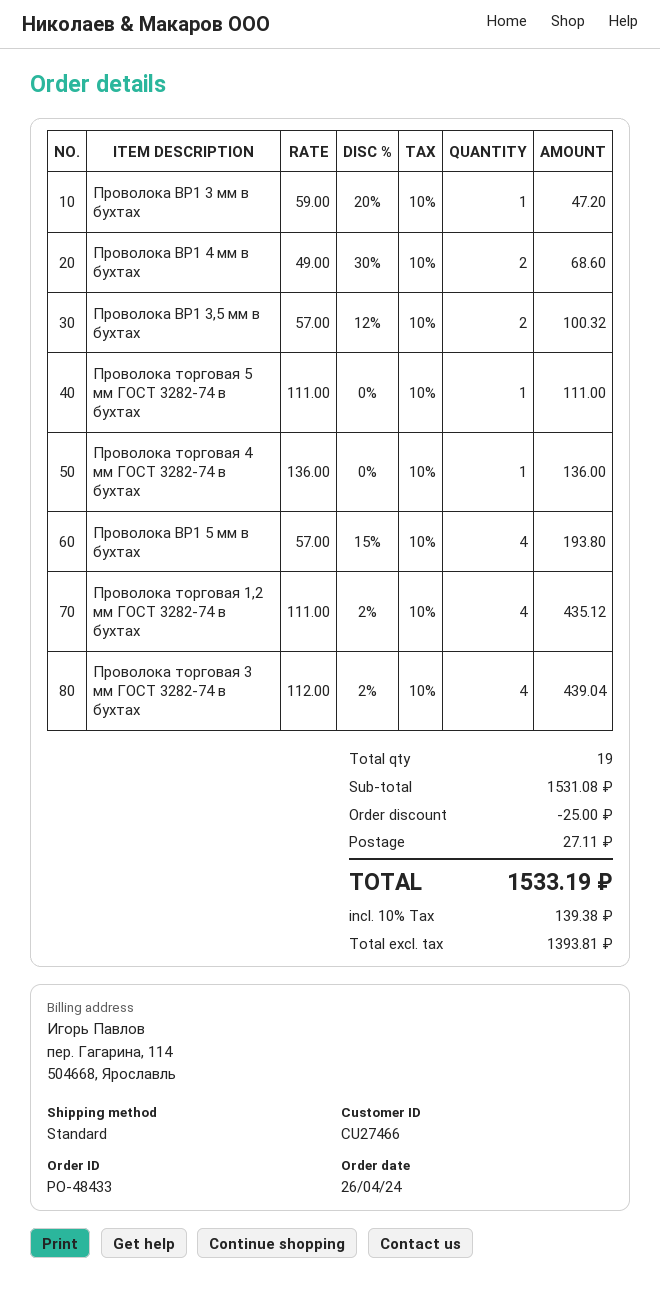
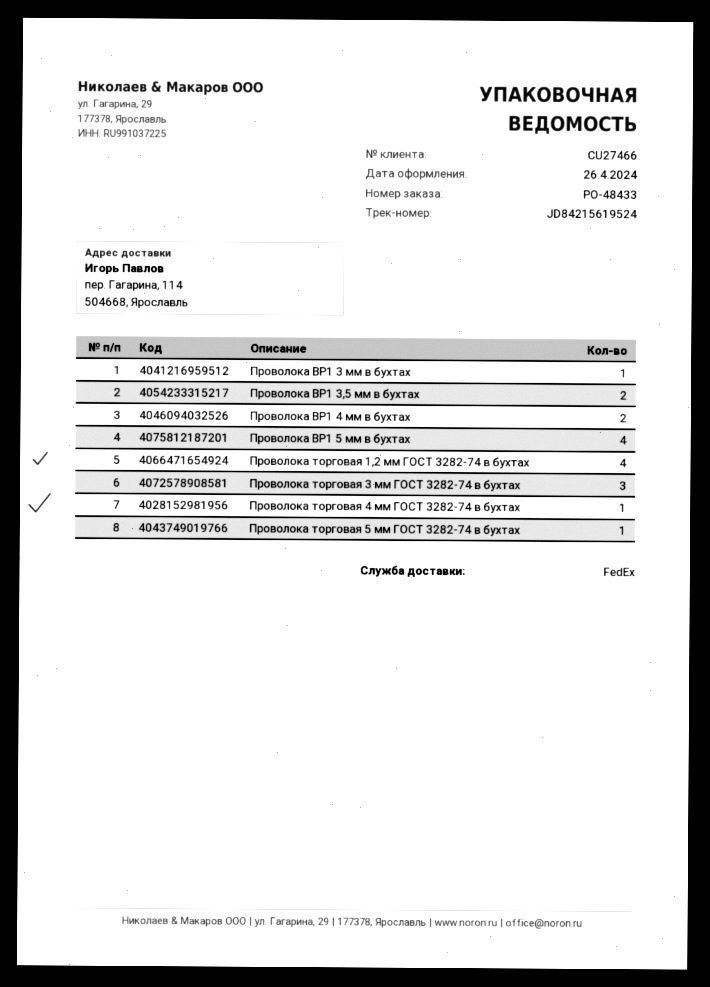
shipping method: standard -> FedEx
Проволока торговая 3 мм ГОСТ 3282-74 в бухтах: 4 -> 3

